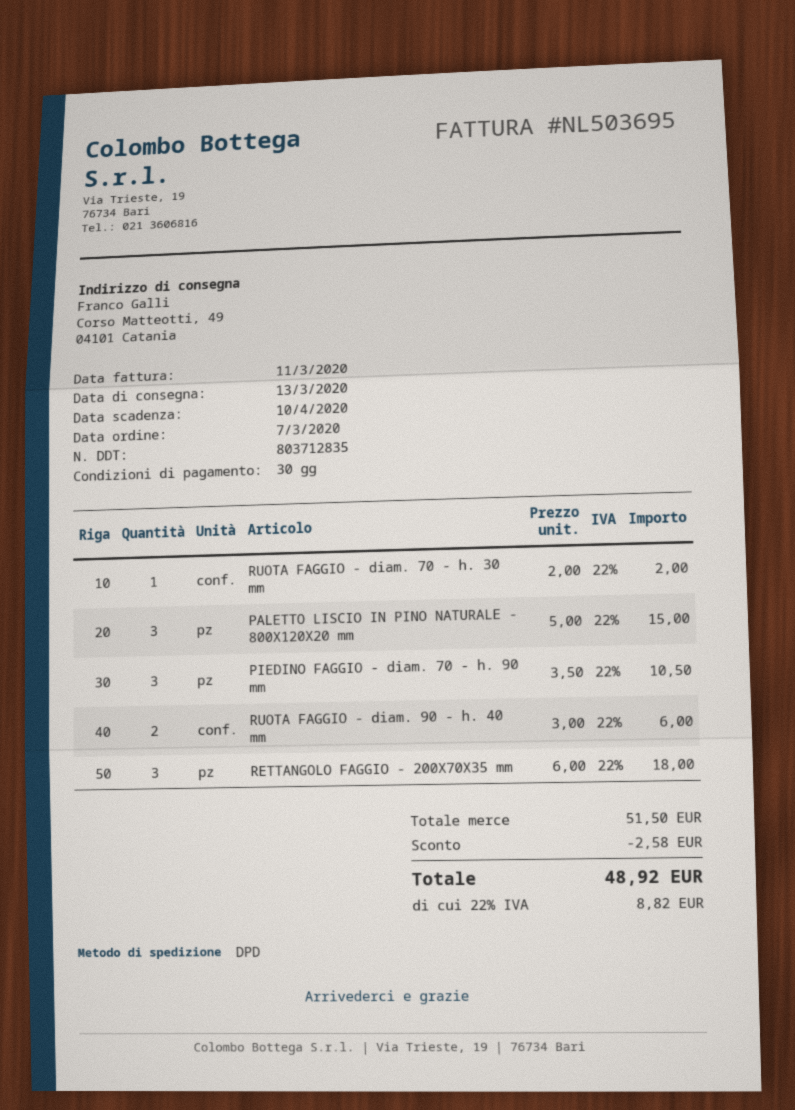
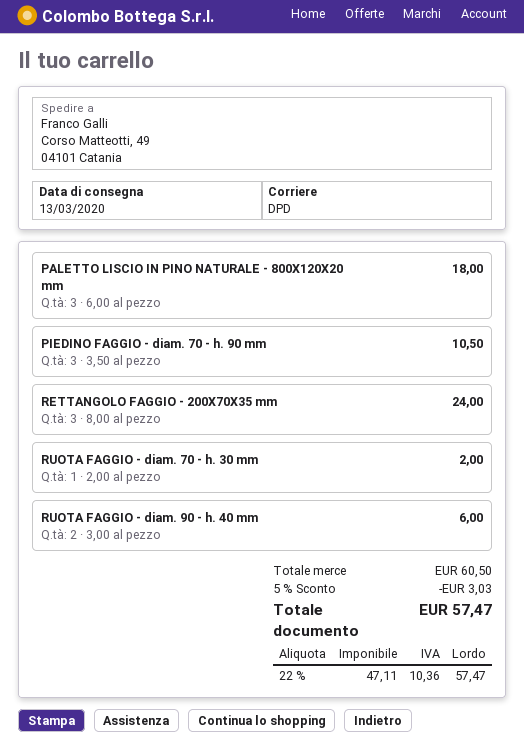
PALETTO LISCIO IN PINO NATURALE - 800X120X20 mm: 3 x 5.00 = 15.00 -> 3 x 6.00 = 18.00
RETTANGOLO FAGGIO - 200X70X35 mm: 3 x 6.00 = 18.00 -> 3 x 8.00 = 24.00
subtotal: 51.50 -> 60.50
discount: 2.58 -> 3.03
tax: 22% = 8.82 -> 22% = 10.36
total: 48.92 -> 57.47

